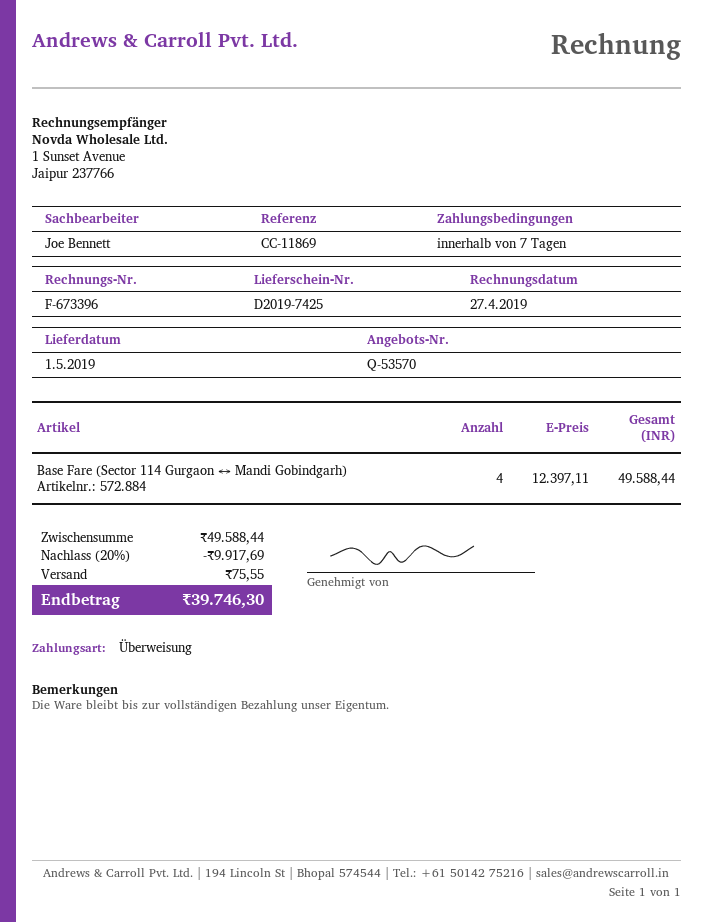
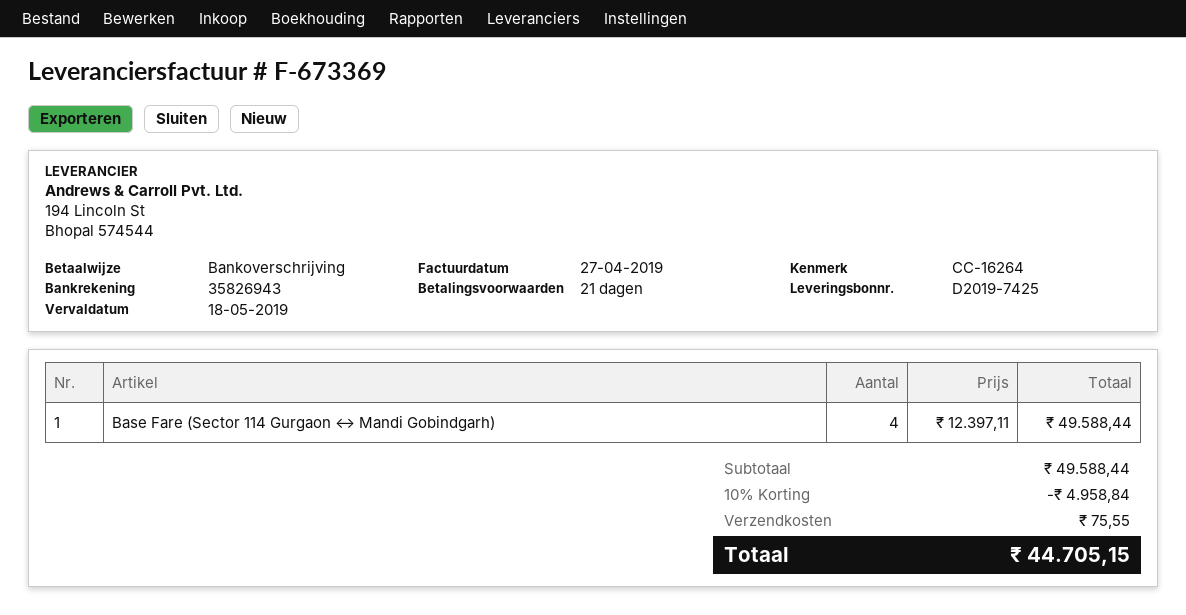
invoice number: F-673396 -> F-673369
payment terms: 7 days -> 21 days
reference: CC-11869 -> CC-16264
discount: 20% = 9917.69 -> 10% = 4958.84
total: 39746.30 -> 44705.15

